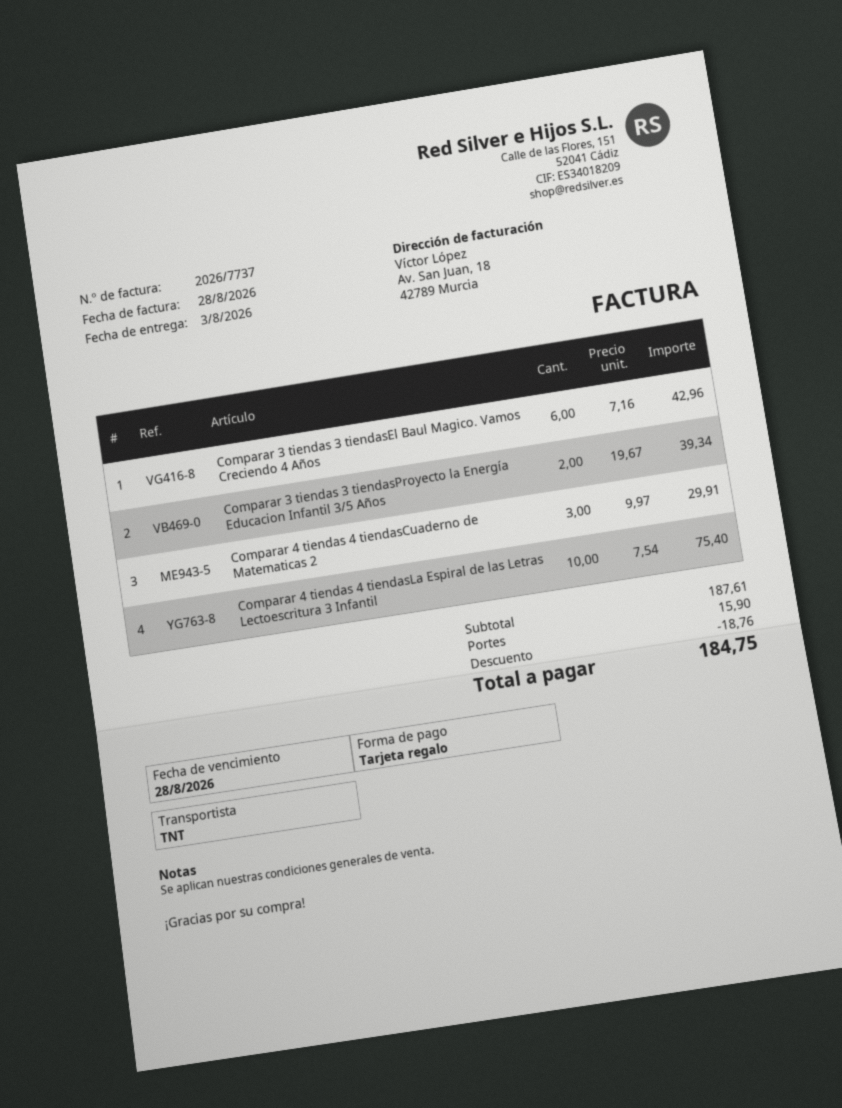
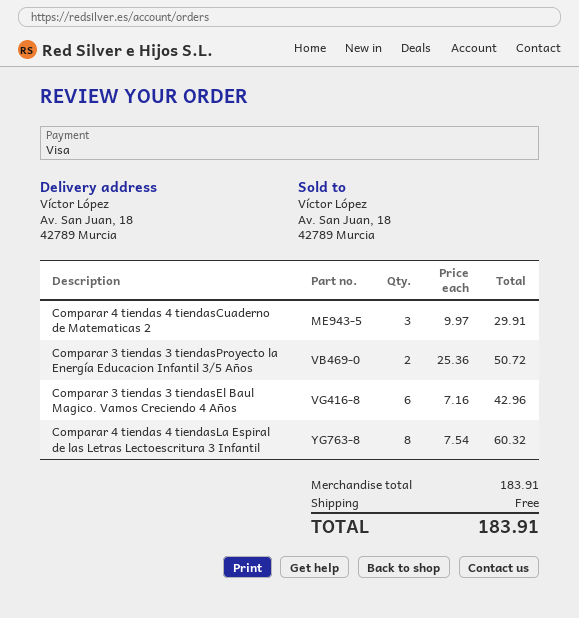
payment method: gift card -> Visa
Comparar 3 tiendas 3 tiendasProyecto la Energía Educacion Infantil 3/5 Años: 2 x 19.67 = 39.34 -> 2 x 25.36 = 50.72
Comparar 4 tiendas 4 tiendasLa Espiral de las Letras Lectoescritura 3 Infantil: 10 x 7.54 = 75.40 -> 8 x 7.54 = 60.32
subtotal: 187.61 -> 183.91
discount: 18.76 -> none
shipping: 15.90 -> 0.00
total: 184.75 -> 183.91

